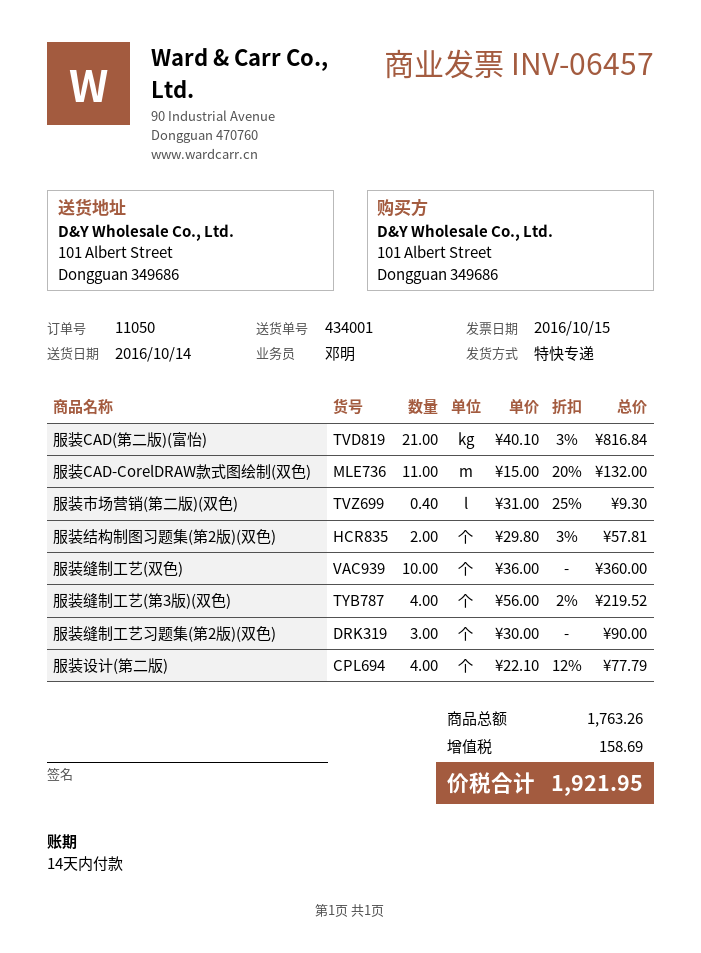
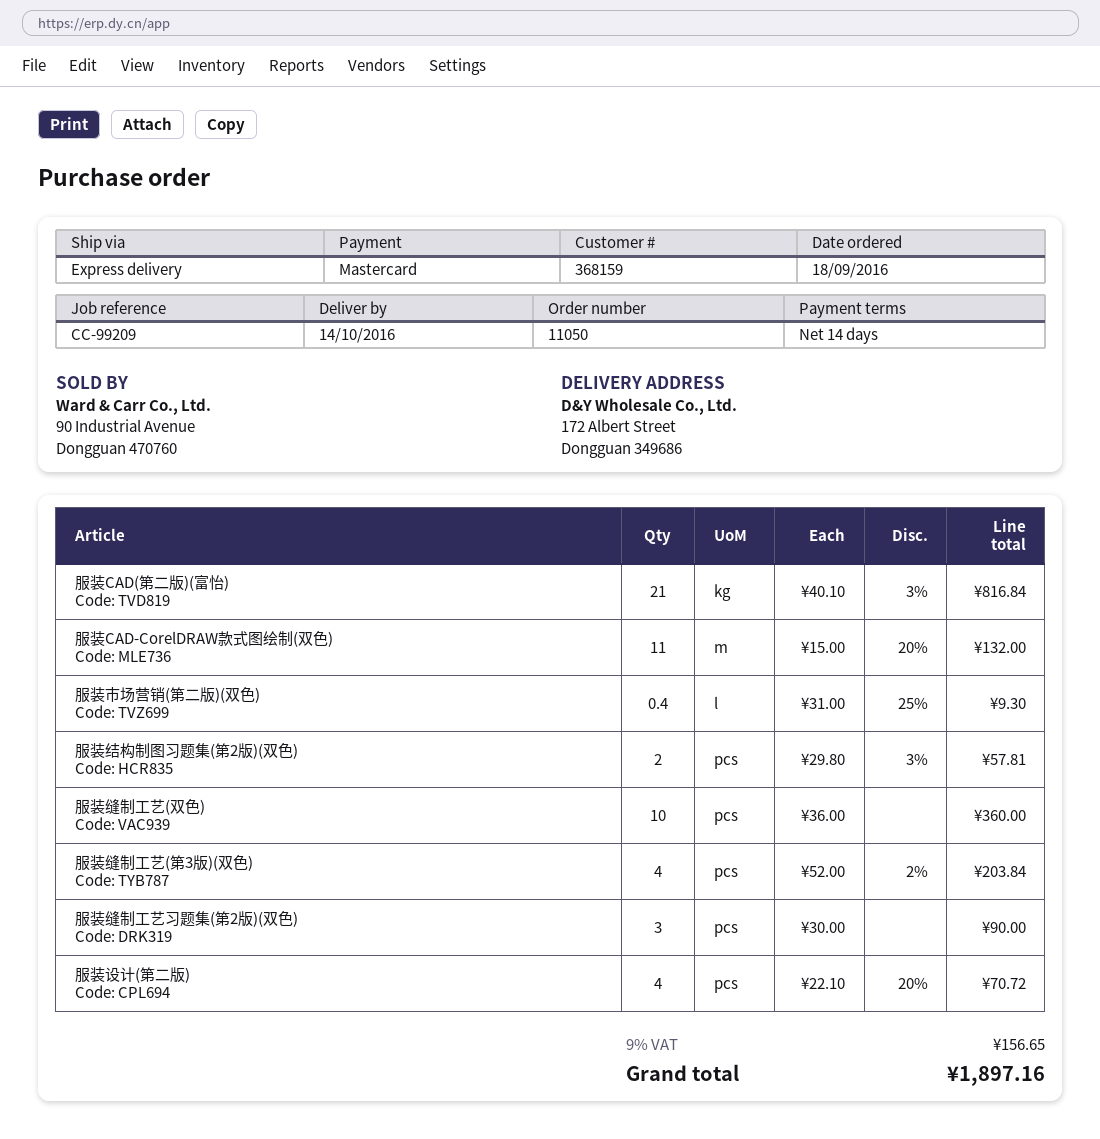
ship to: 101 Albert Street, Dongguan 349686 -> 172 Albert Street, Dongguan 349686
服装缝制工艺(第3版)(双色): 4 x 56.00 - 2% = 219.52 -> 4 x 52.00 - 2% = 203.84
服装设计(第二版): 4 x 22.10 - 12% = 77.79 -> 4 x 22.10 - 20% = 70.72
tax: 158.69 -> 156.65
total: 1921.95 -> 1897.16

